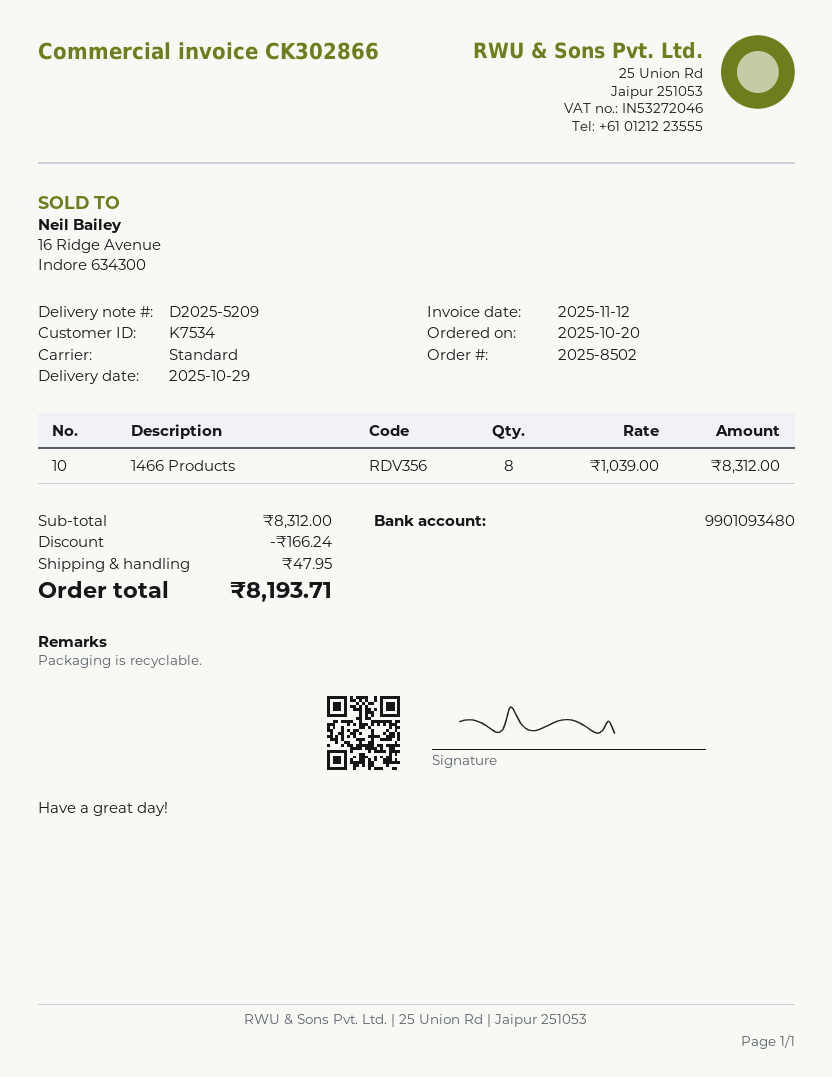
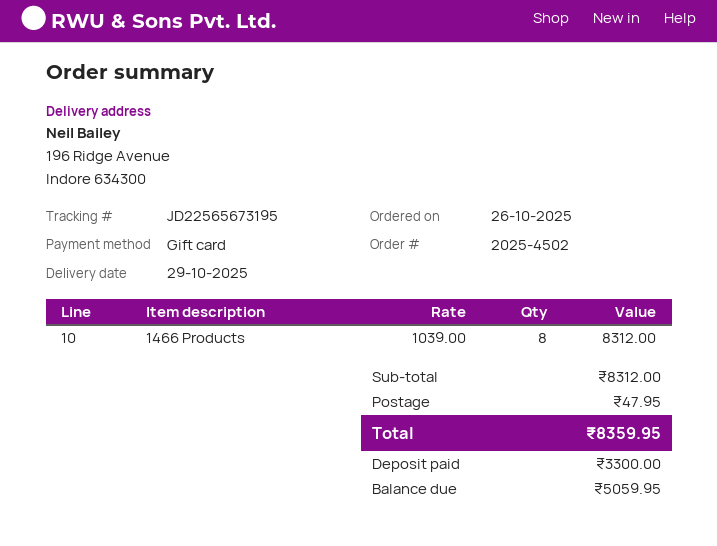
order number: 2025-8502 -> 2025-4502
order date: 2025-10-20 -> 2025-10-26
discount: 166.24 -> none
total: 8193.71 -> 8359.95

